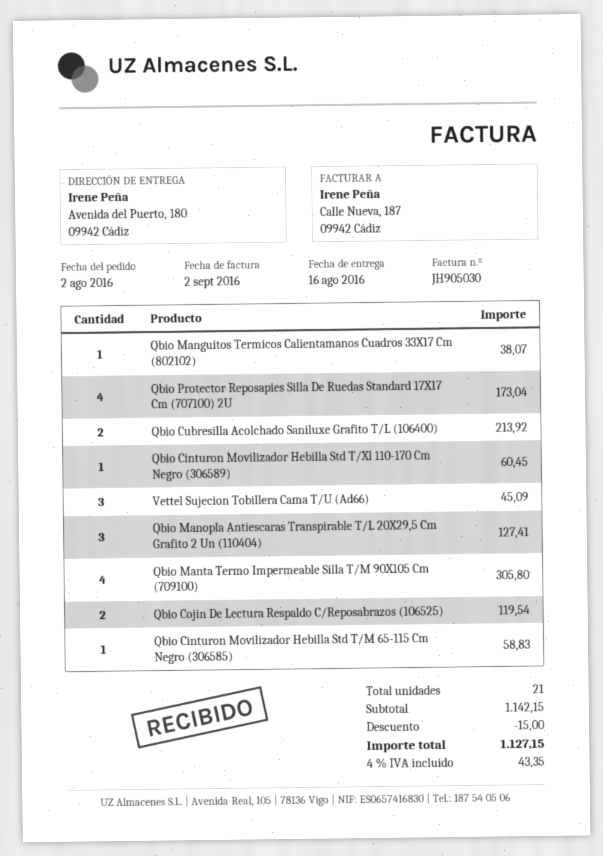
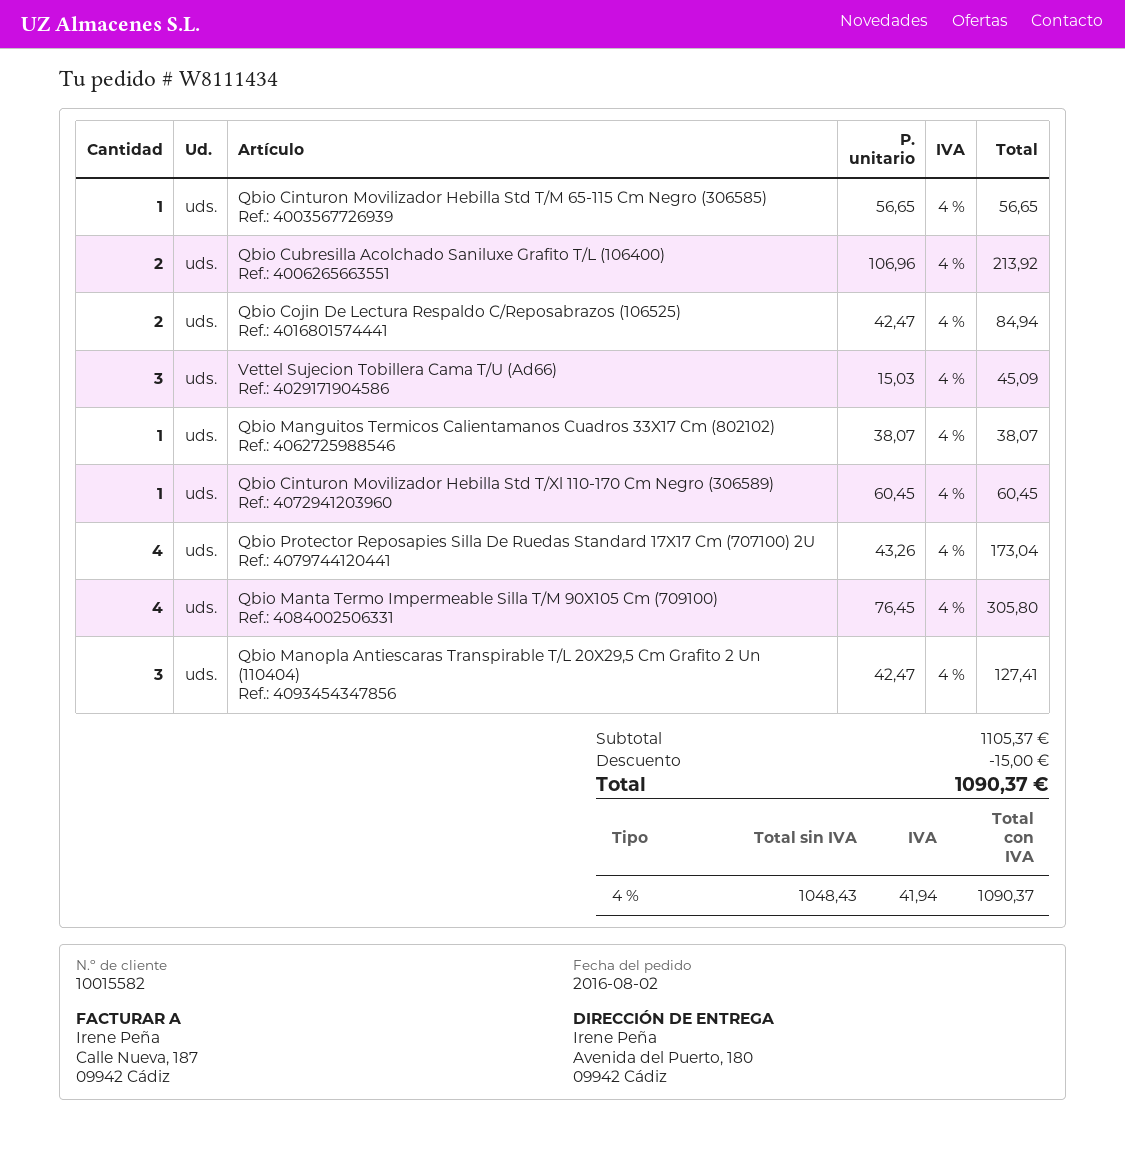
Qbio Cojin De Lectura Respaldo C/Reposabrazos (106525): 2 for 119.54 -> 2 for 84.94
Qbio Cinturon Movilizador Hebilla Std T/M 65-115 Cm Negro (306585): 1 for 58.83 -> 1 for 56.65
subtotal: 1142.15 -> 1105.37
tax: 4% = 43.35 -> 4% = 41.94
total: 1127.15 -> 1090.37

